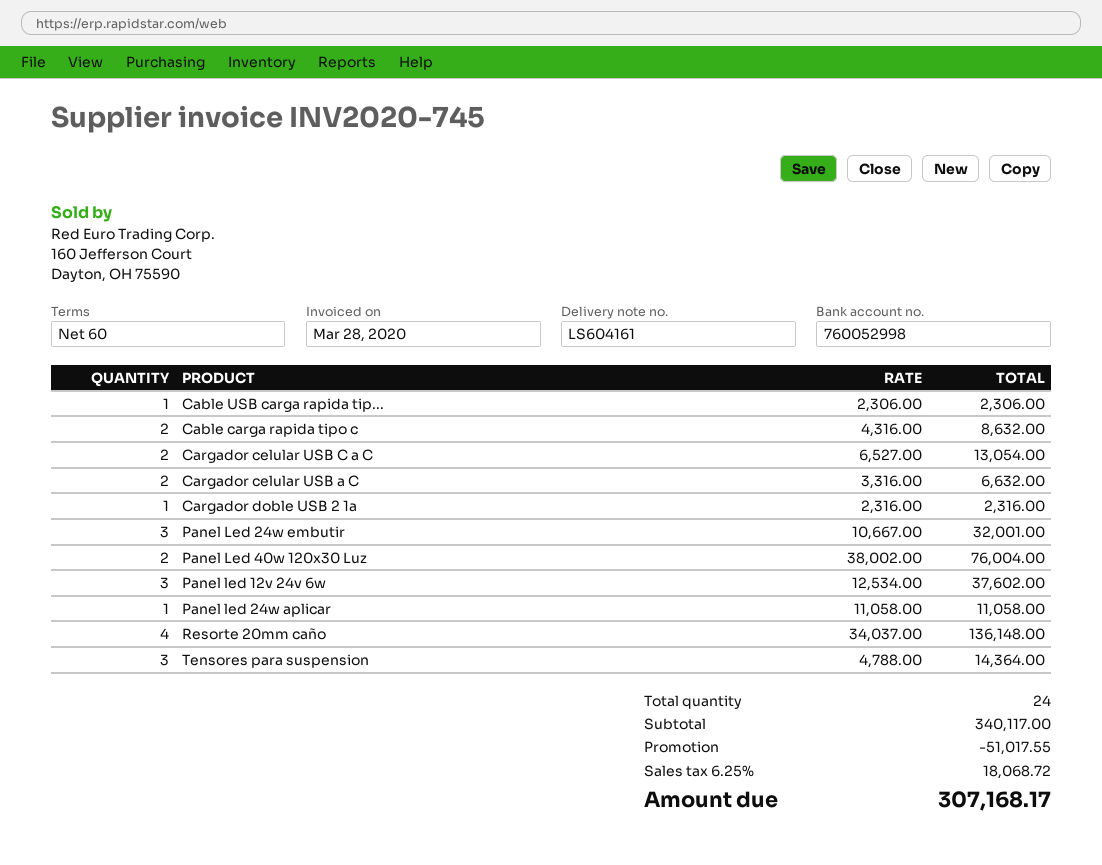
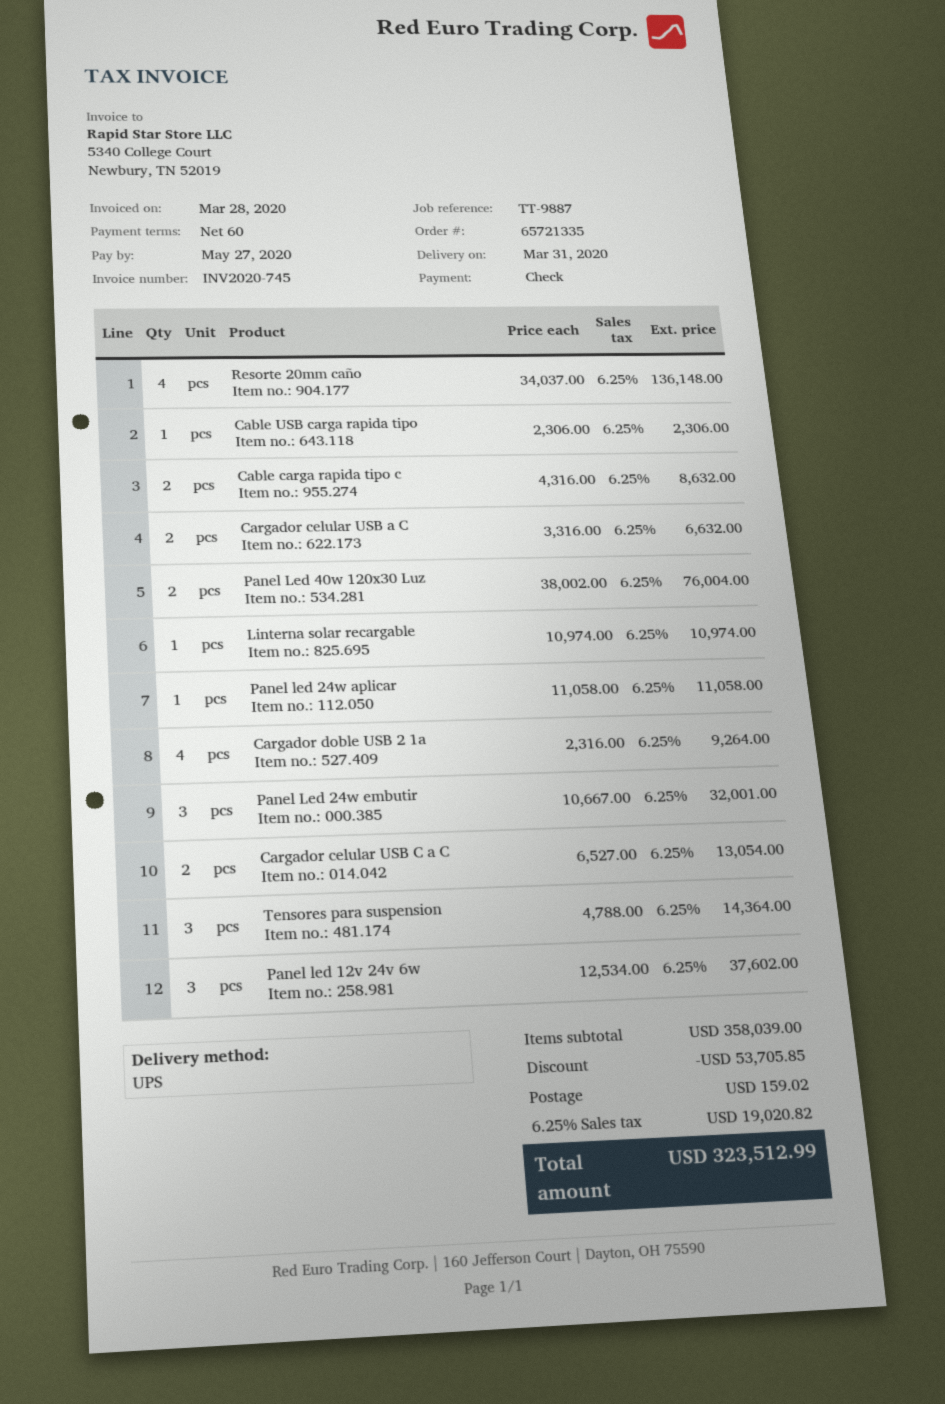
Cargador doble USB 2 1a: 1 x 2316.00 = 2316.00 -> 4 x 2316.00 = 9264.00
Linterna solar recargable: none -> 1 x 10974.00 = 10974.00
subtotal: 340117.00 -> 358039.00
discount: 51017.55 -> 53705.85
shipping: none -> 159.02
tax: 6.25% = 18068.72 -> 6.25% = 19020.82
total: 307168.17 -> 323512.99

